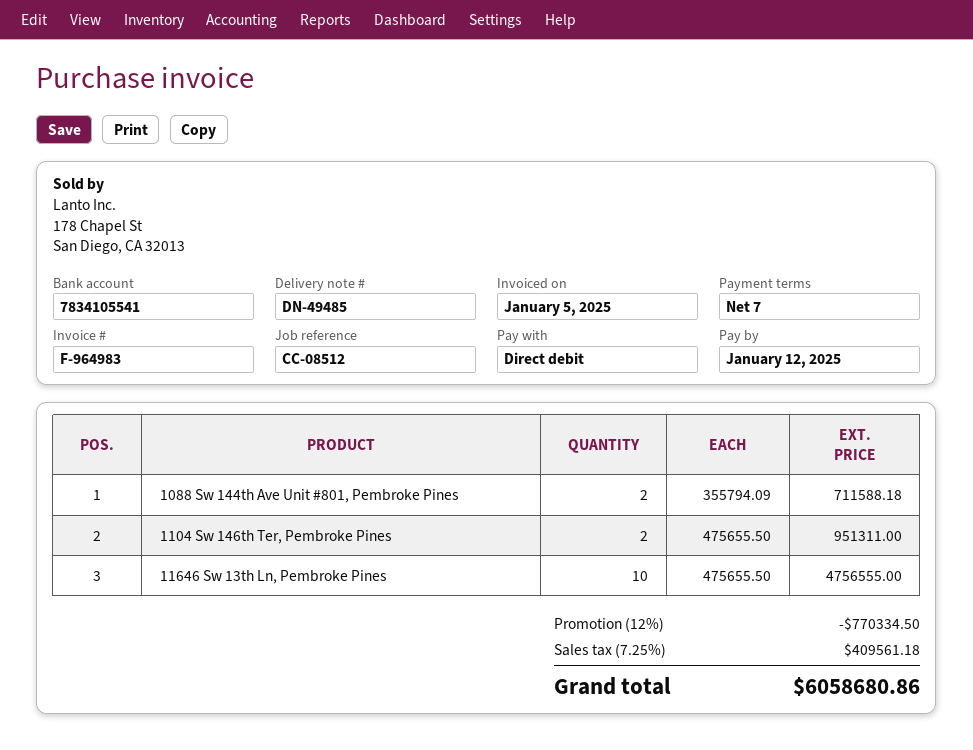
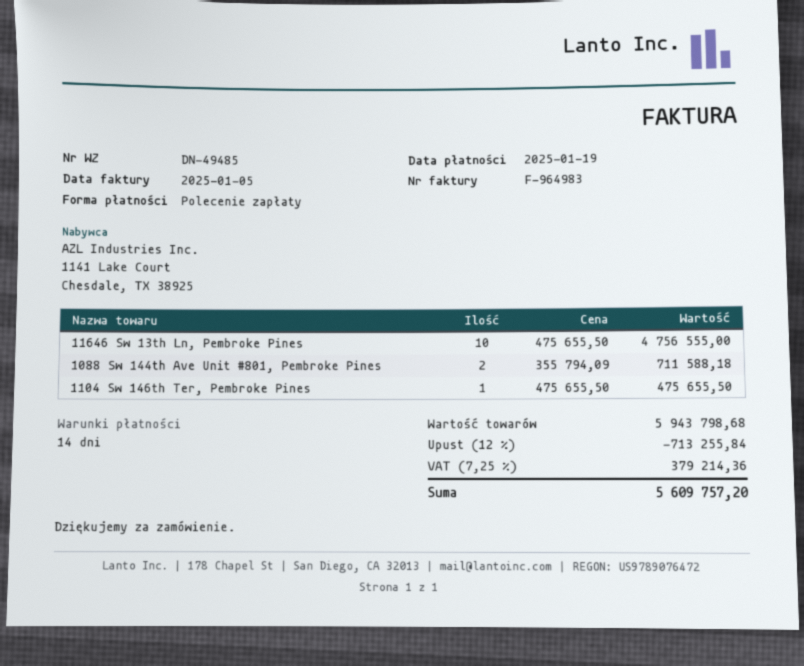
payment terms: 7 days -> 14 days
due date: 2025-01-12 -> 2025-01-19
1104 Sw 146th Ter, Pembroke Pines: 2 x 475655.50 = 951311.00 -> 1 x 475655.50 = 475655.50
discount: 12% = 770334.50 -> 12% = 713255.84
tax: 7.25% = 409561.18 -> 7.25% = 379214.36
total: 6058680.86 -> 5609757.20

